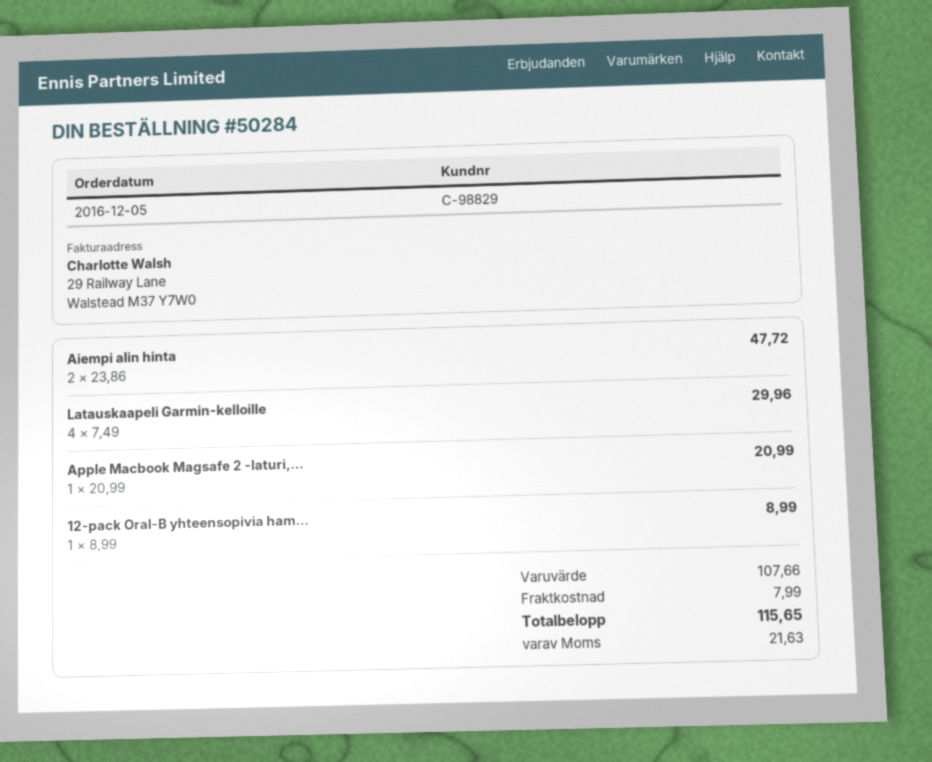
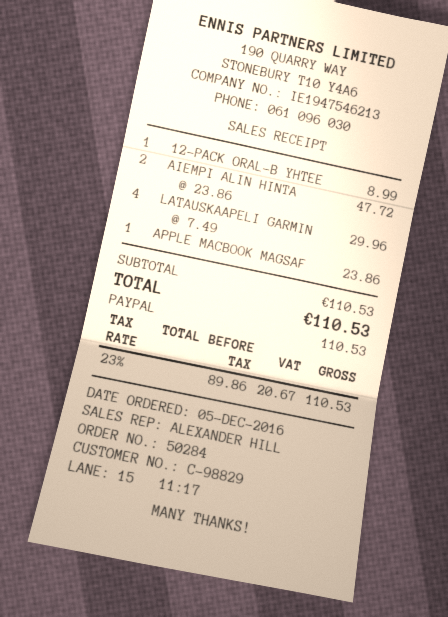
Apple Macbook Magsafe 2 -laturi,...: 1 x 20.99 = 20.99 -> 1 x 23.86 = 23.86
subtotal: 107.66 -> 110.53
shipping: 7.99 -> none
tax: 21.63 -> 20.67
total: 115.65 -> 110.53

